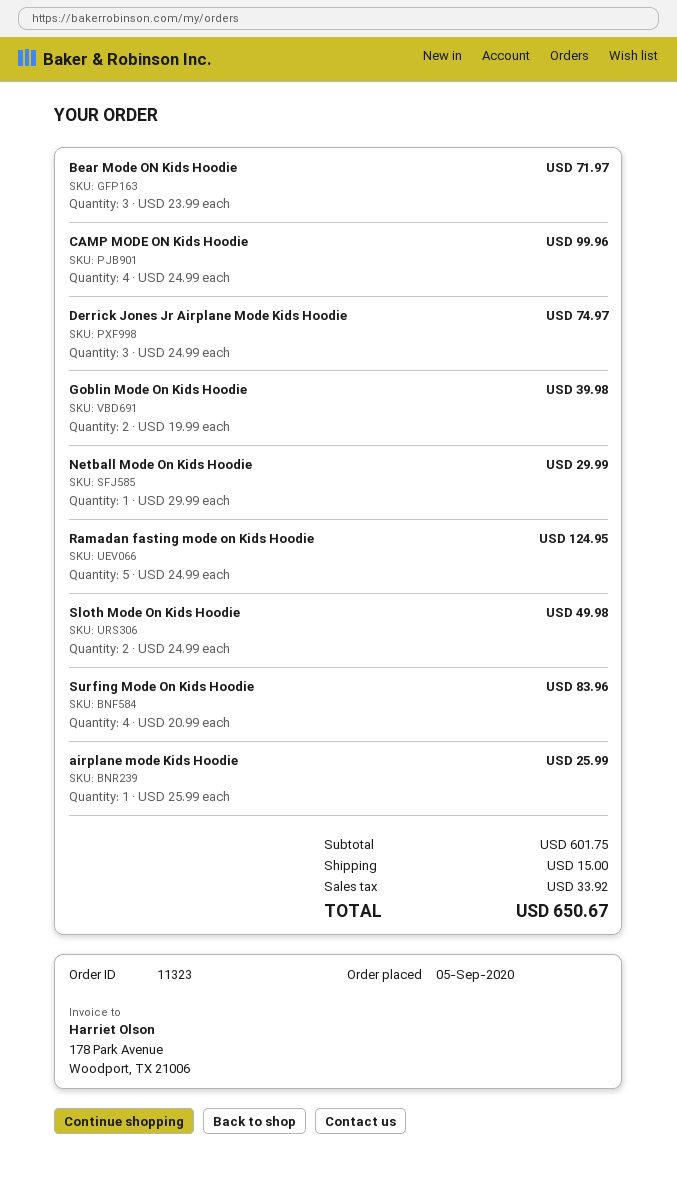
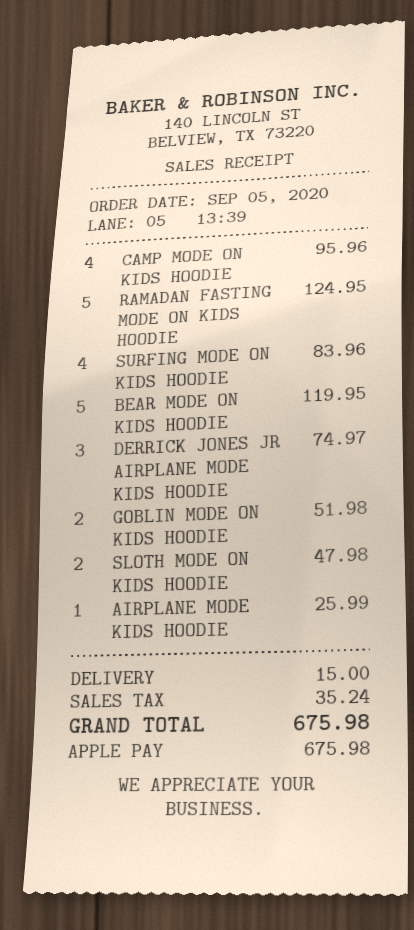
Bear Mode ON Kids Hoodie: 3 for 71.97 -> 5 for 119.95
CAMP MODE ON Kids Hoodie: 4 for 99.96 -> 4 for 95.96
Goblin Mode On Kids Hoodie: 2 for 39.98 -> 2 for 51.98
Netball Mode On Kids Hoodie: 1 for 29.99 -> none
Sloth Mode On Kids Hoodie: 2 for 49.98 -> 2 for 47.98
tax: 33.92 -> 35.24
total: 650.67 -> 675.98

